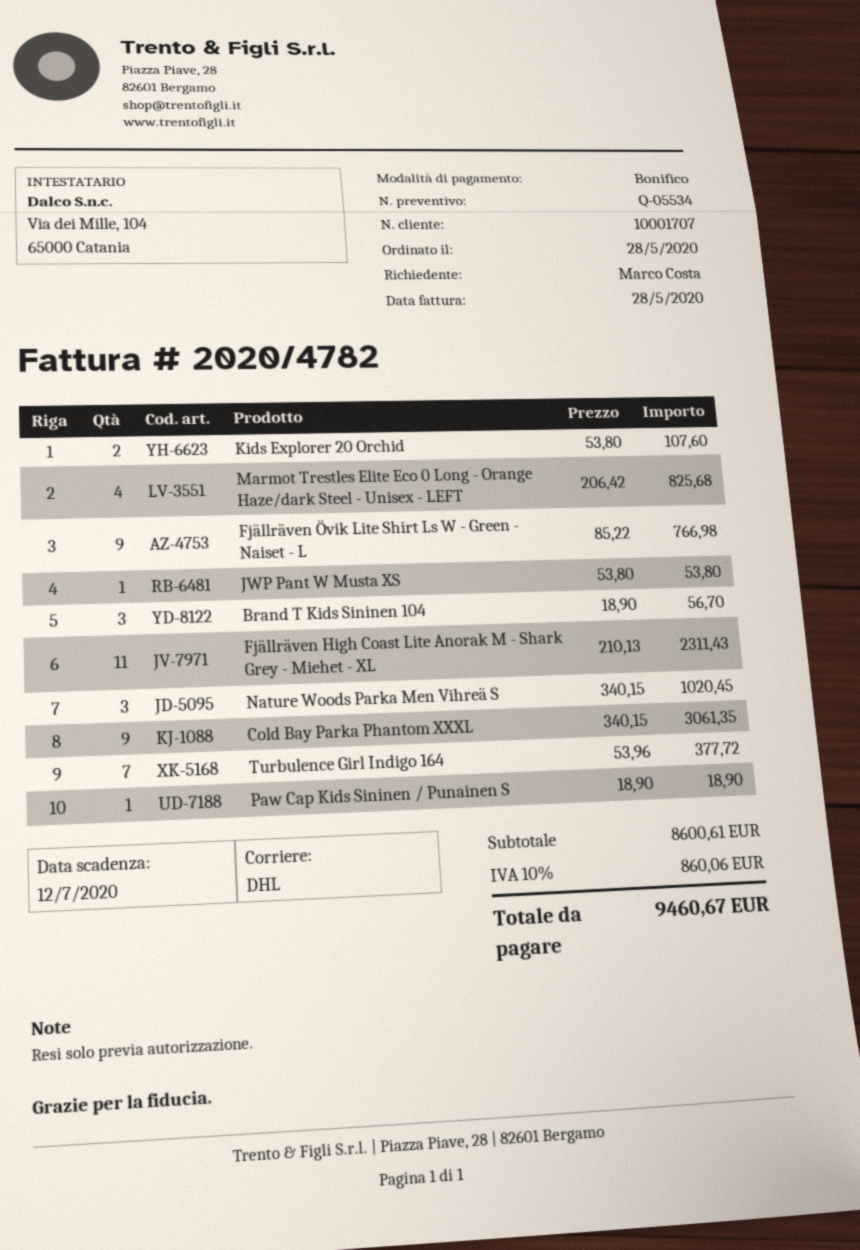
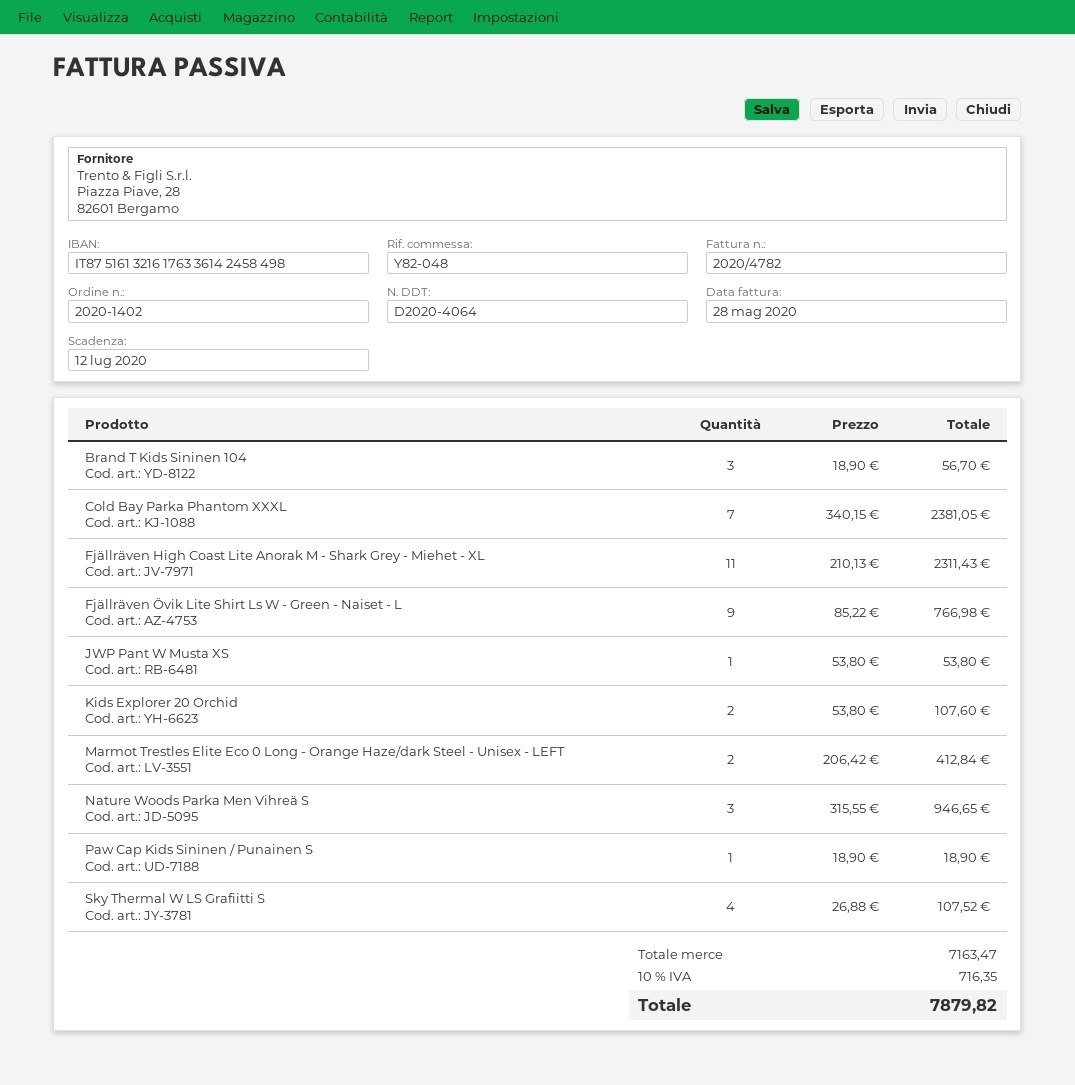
Marmot Trestles Elite Eco 0 Long - Orange Haze/dark Steel - Unisex - LEFT: 4 x 206.42 = 825.68 -> 2 x 206.42 = 412.84
Nature Woods Parka Men Vihreä S: 3 x 340.15 = 1020.45 -> 3 x 315.55 = 946.65
Cold Bay Parka Phantom XXXL: 9 x 340.15 = 3061.35 -> 7 x 340.15 = 2381.05
Turbulence Girl Indigo 164: 7 x 53.96 = 377.72 -> none
Sky Thermal W LS Grafiitti S: none -> 4 x 26.88 = 107.52
subtotal: 8600.61 -> 7163.47
tax: 10% = 860.06 -> 10% = 716.35
total: 9460.67 -> 7879.82

